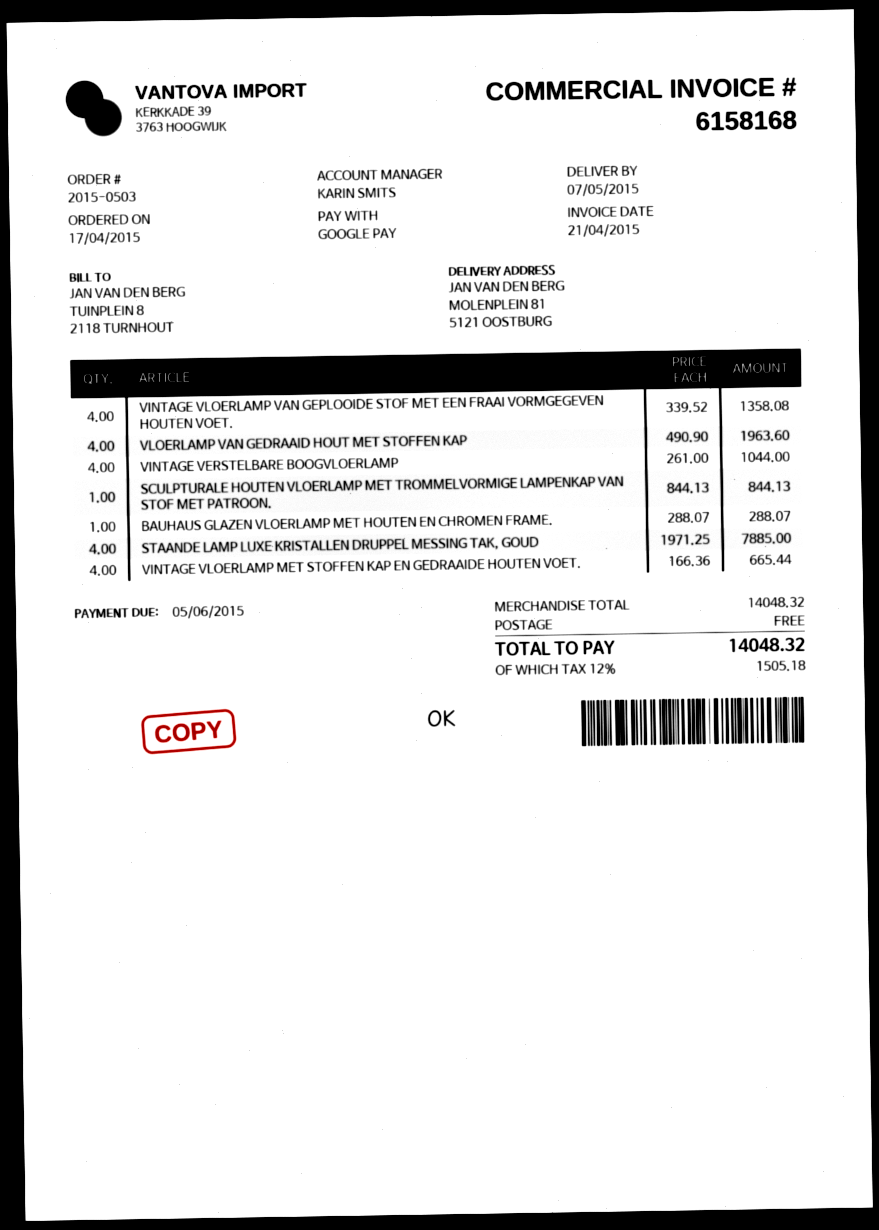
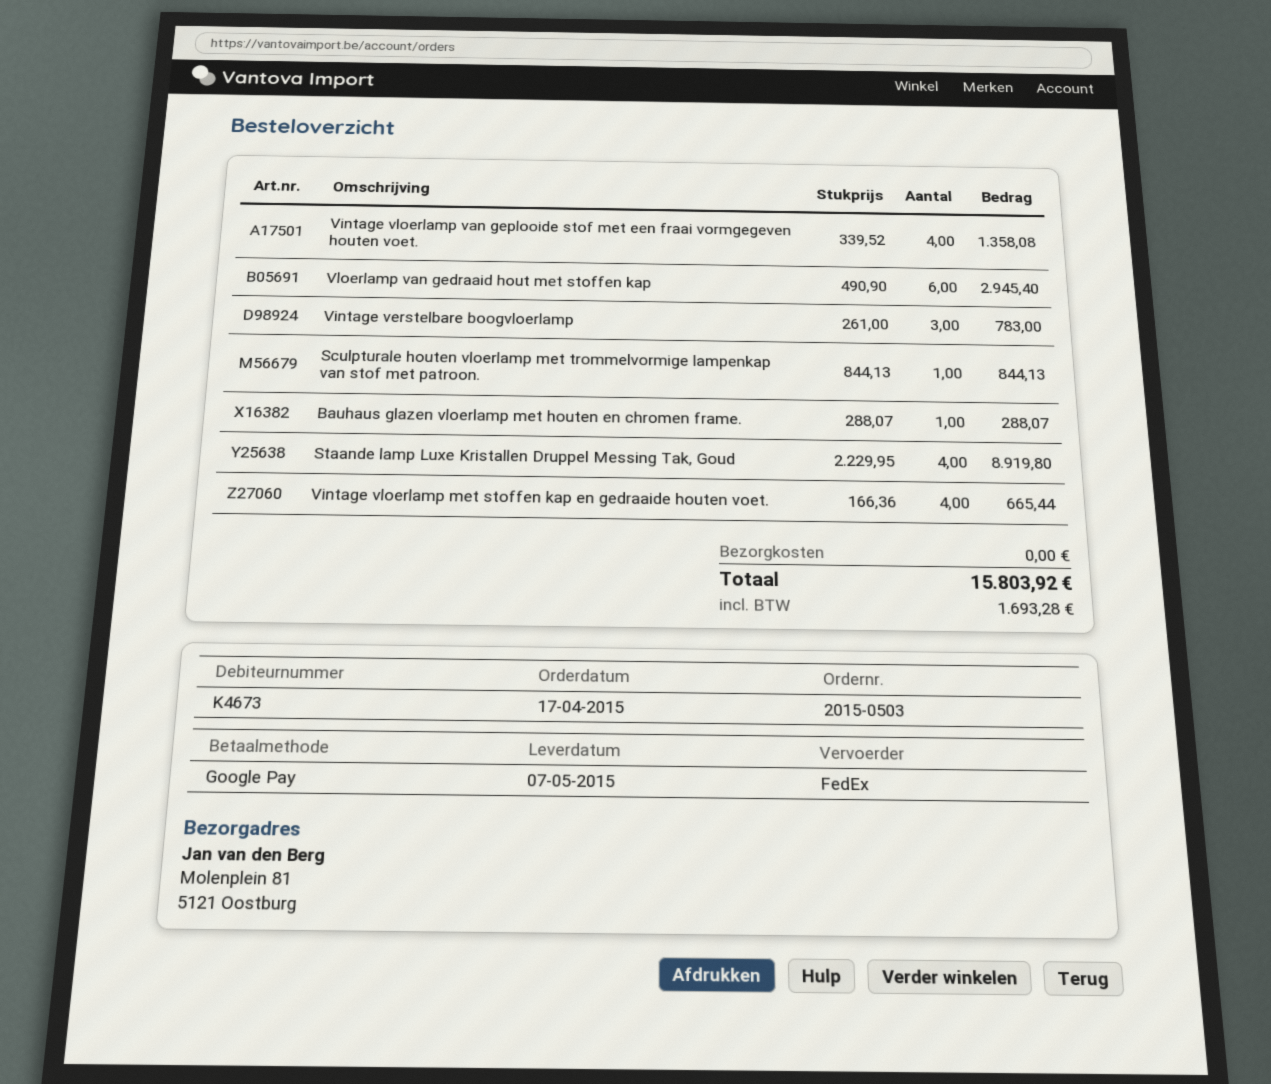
VLOERLAMP VAN GEDRAAID HOUT MET STOFFEN KAP: 4 x 490.90 = 1963.60 -> 6 x 490.90 = 2945.40
VINTAGE VERSTELBARE BOOGVLOERLAMP: 4 x 261.00 = 1044.00 -> 3 x 261.00 = 783.00
STAANDE LAMP LUXE KRISTALLEN DRUPPEL MESSING TAK, GOUD: 4 x 1971.25 = 7885.00 -> 4 x 2229.95 = 8919.80
tax: 1505.18 -> 1693.28
total: 14048.32 -> 15803.92

